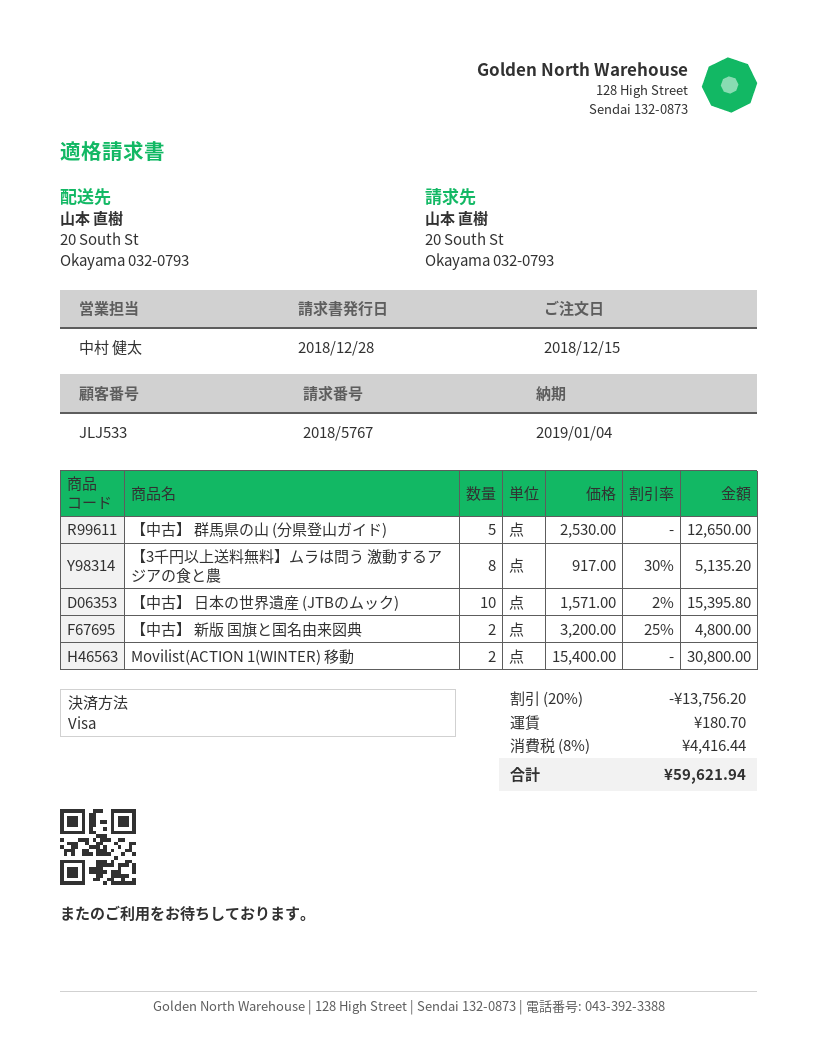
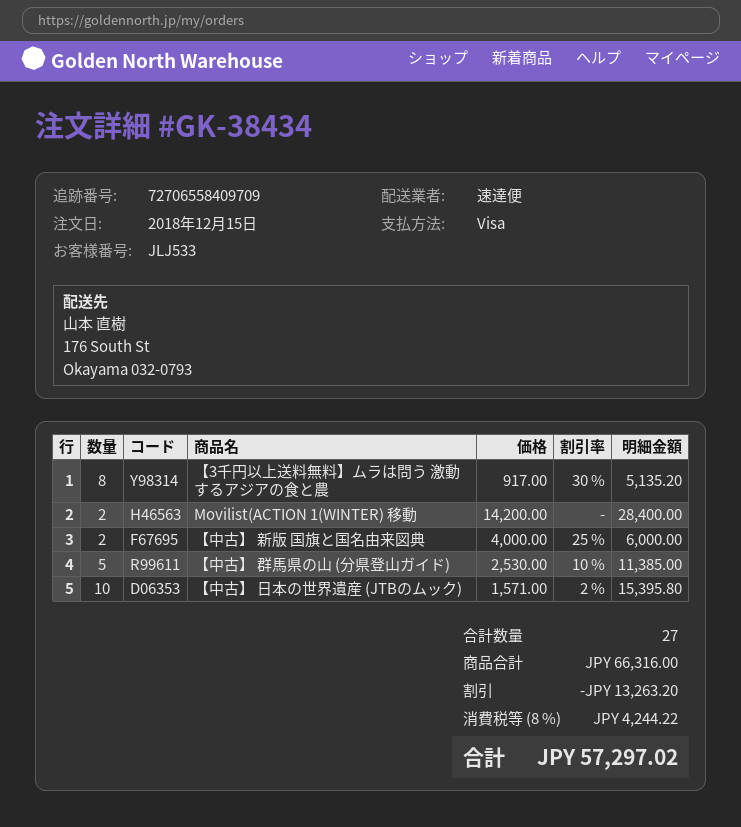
ship to: 20 South St, Okayama 032-0793 -> 176 South St, Okayama 032-0793
【中古】 群馬県の山 (分県登山ガイド): 5 x 2530.00 = 12650.00 -> 5 x 2530.00 - 10% = 11385.00
【中古】 新版 国旗と国名由来図典: 2 x 3200.00 - 25% = 4800.00 -> 2 x 4000.00 - 25% = 6000.00
Movilist(ACTION 1(WINTER) 移動: 2 x 15400.00 = 30800.00 -> 2 x 14200.00 = 28400.00
discount: 13756.20 -> 13263.20
shipping: 180.70 -> none
tax: 8% = 4416.44 -> 8% = 4244.22
total: 59621.94 -> 57297.02

